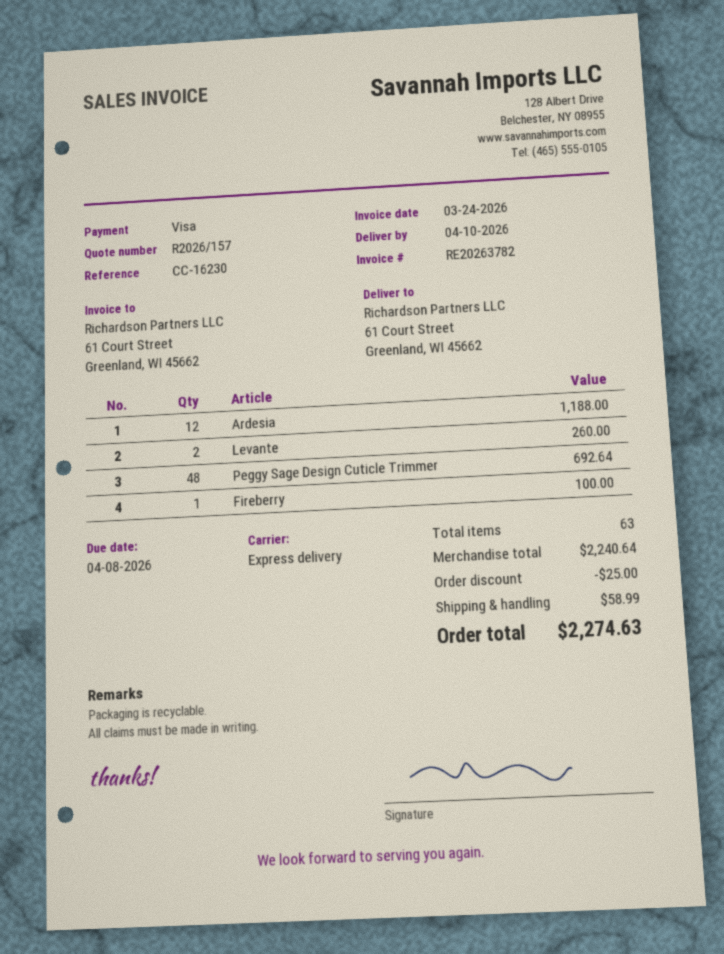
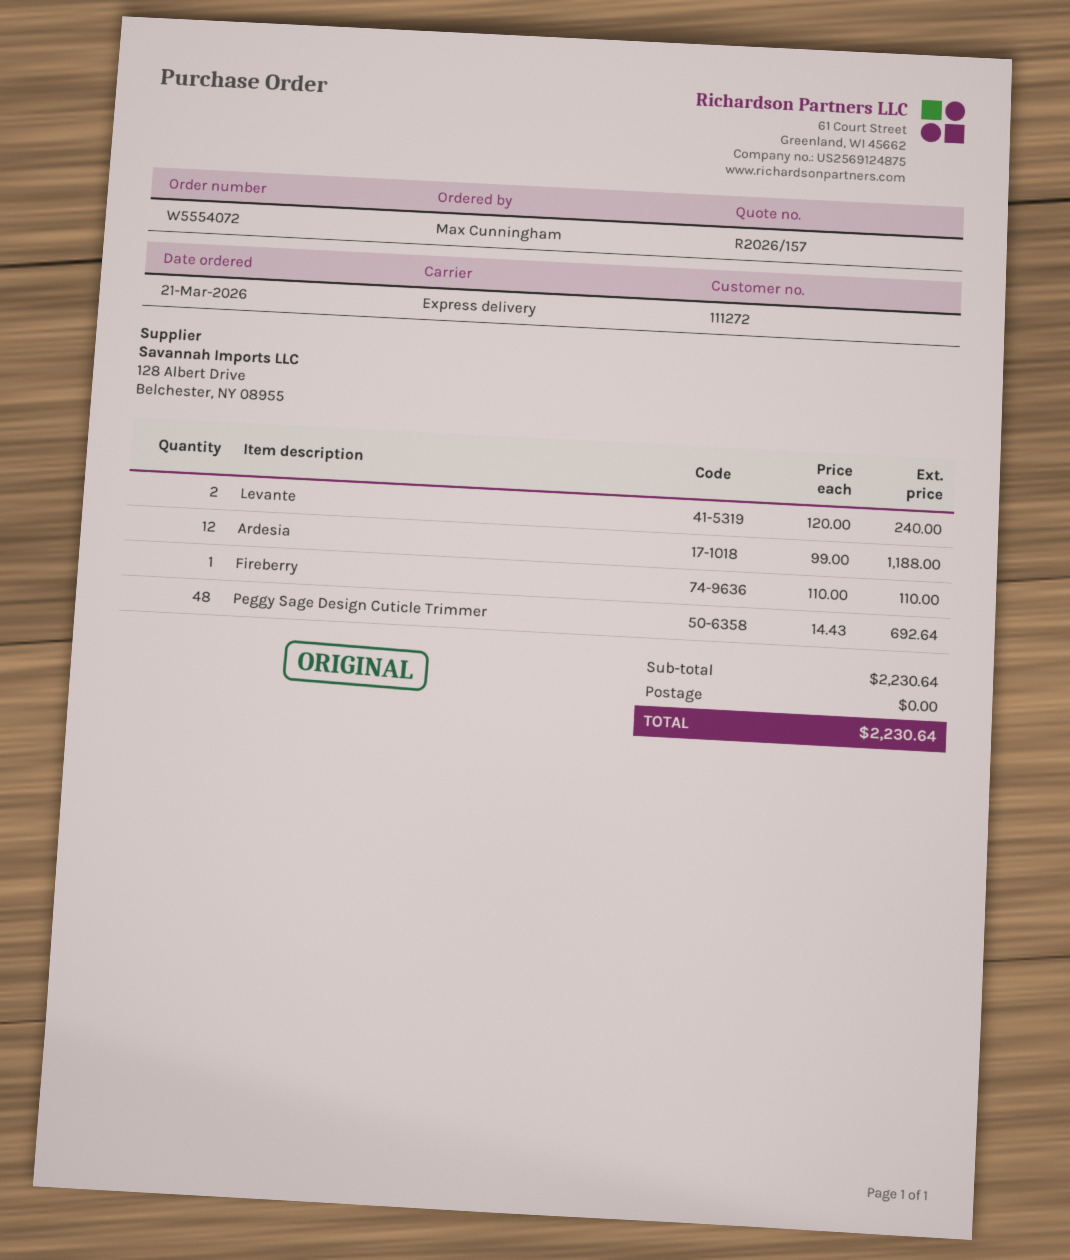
Levante: 2 for 260.00 -> 2 for 240.00
Fireberry: 1 for 100.00 -> 1 for 110.00
subtotal: 2240.64 -> 2230.64
discount: 25.00 -> none
shipping: 58.99 -> 0.00
total: 2274.63 -> 2230.64

